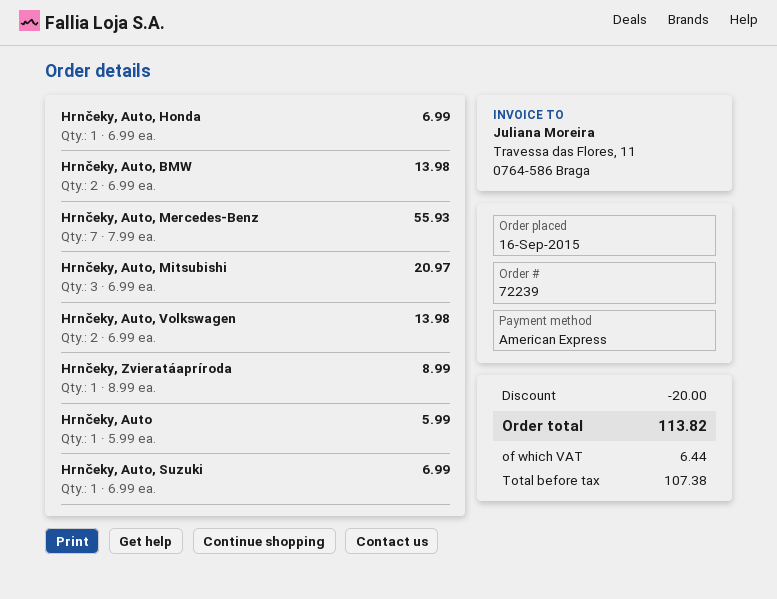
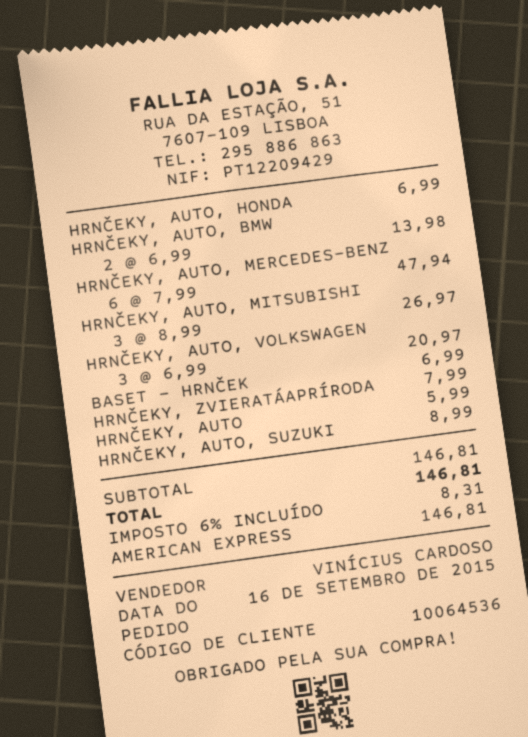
Hrnčeky, Auto, Mercedes-Benz: 7 x 7.99 = 55.93 -> 6 x 7.99 = 47.94
Hrnčeky, Auto, Mitsubishi: 3 x 6.99 = 20.97 -> 3 x 8.99 = 26.97
Hrnčeky, Auto, Volkswagen: 2 x 6.99 = 13.98 -> 3 x 6.99 = 20.97
Hrnčeky, Zvieratáapríroda: 1 x 8.99 = 8.99 -> 1 x 7.99 = 7.99
Hrnčeky, Auto, Suzuki: 1 x 6.99 = 6.99 -> 1 x 8.99 = 8.99
BASET – HRNČEK: none -> 1 x 6.99 = 6.99
discount: 20.00 -> none
tax: 6.44 -> 8.31
total: 113.82 -> 146.81

